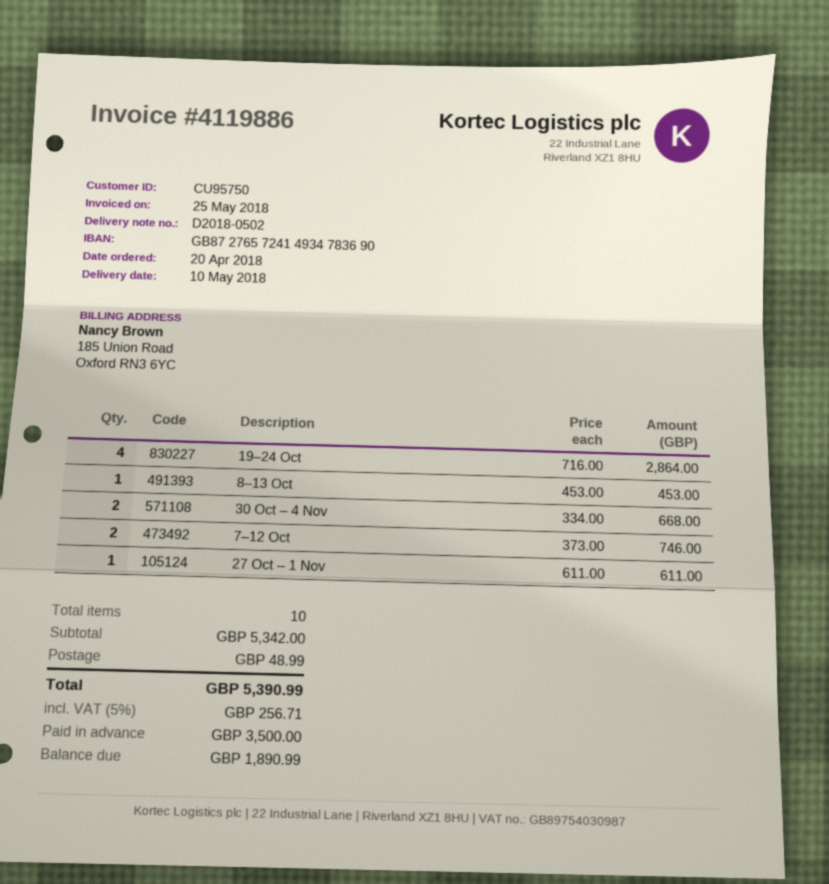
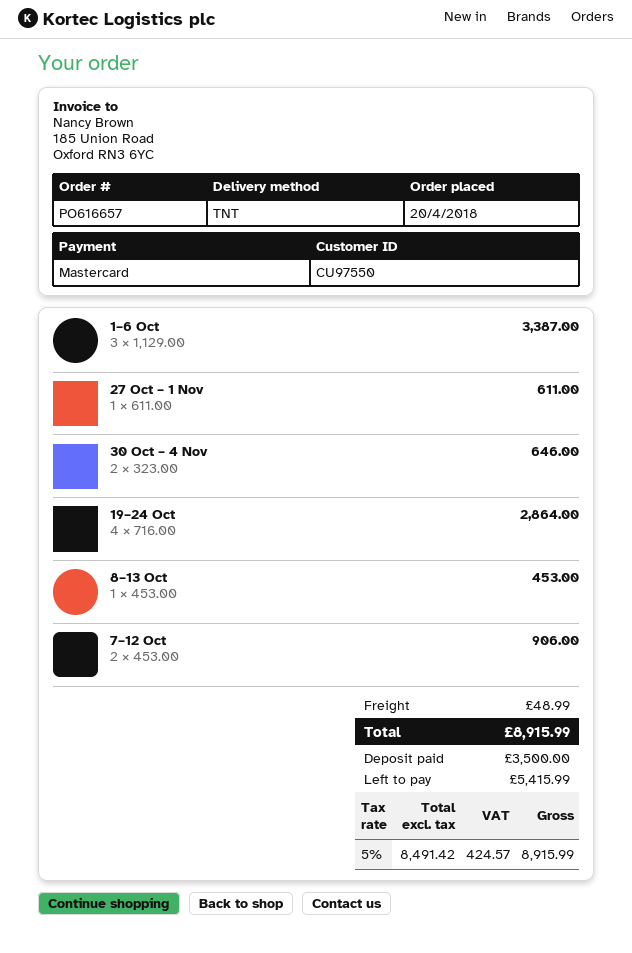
customer number: CU95750 -> CU97550
30 Oct – 4 Nov: 2 x 334.00 = 668.00 -> 2 x 323.00 = 646.00
7–12 Oct: 2 x 373.00 = 746.00 -> 2 x 453.00 = 906.00
1–6 Oct: none -> 3 x 1129.00 = 3387.00
tax: 5% = 256.71 -> 5% = 424.57
total: 5390.99 -> 8915.99
balance: 1890.99 -> 5415.99

